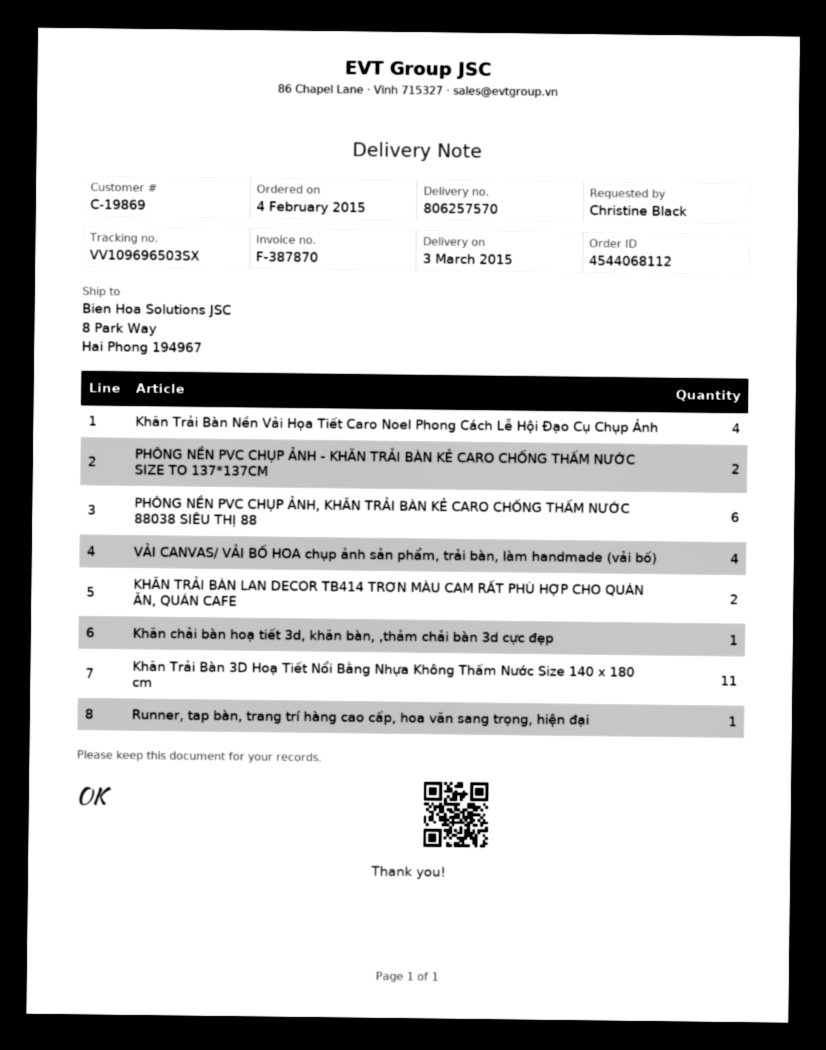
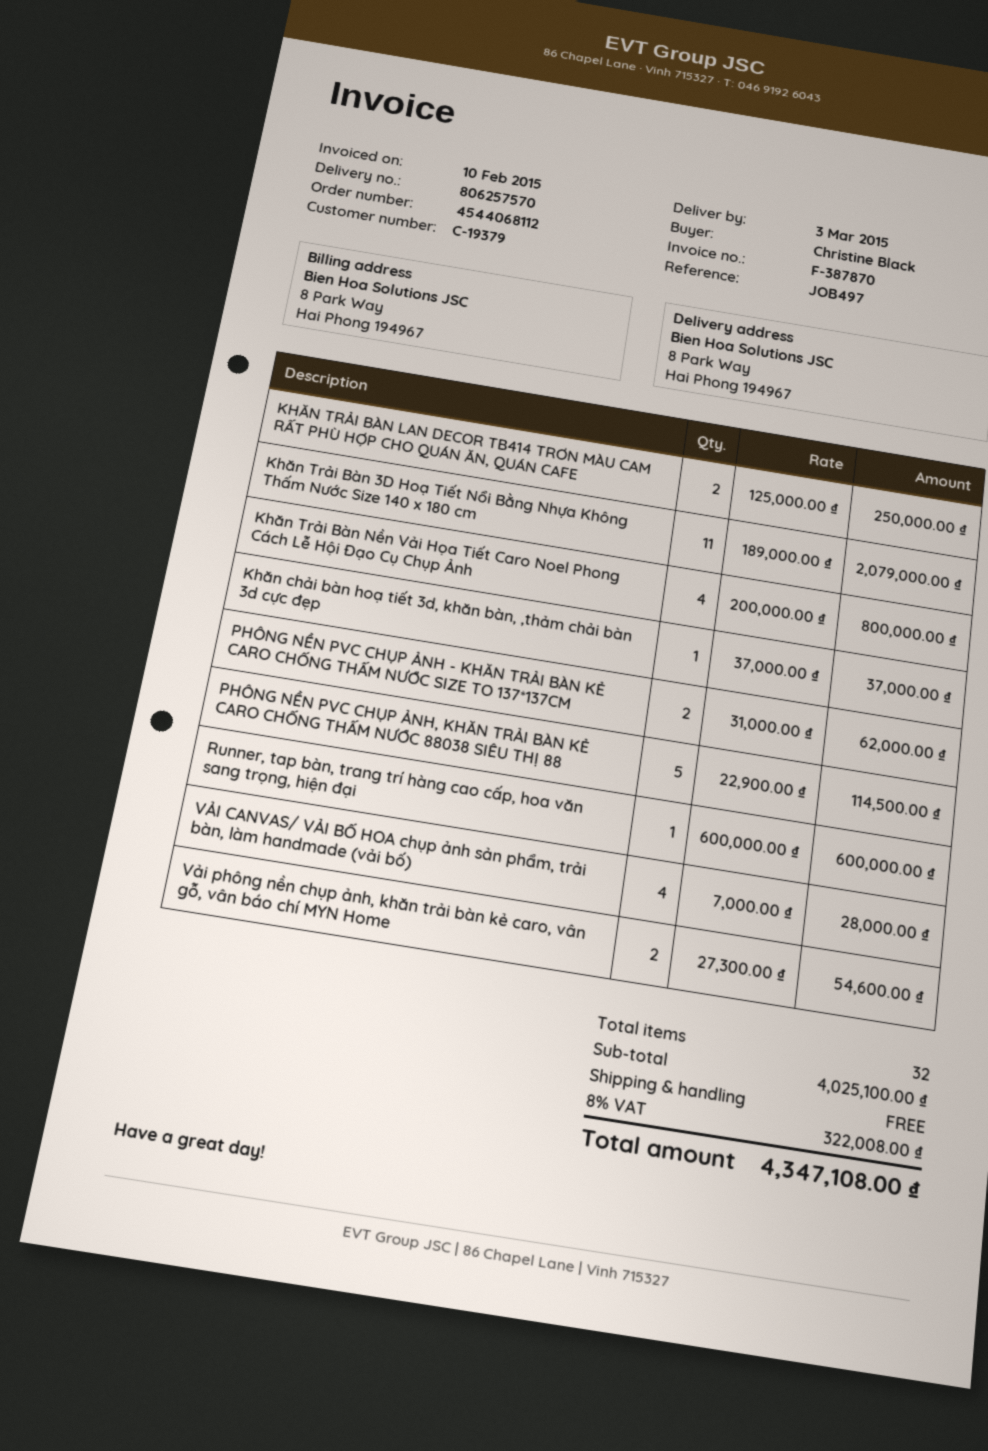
customer number: C-19869 -> C-19379
PHÔNG NỀN PVC CHỤP ẢNH, KHĂN TRẢI BÀN KẺ CARO CHỐNG THẤM NƯỚC 88038 SIÊU THỊ 88: 6 -> 5
Vải phông nền chụp ảnh, khăn trải bàn kẻ caro, vân gỗ, vân báo chí MYN Home: none -> 2

